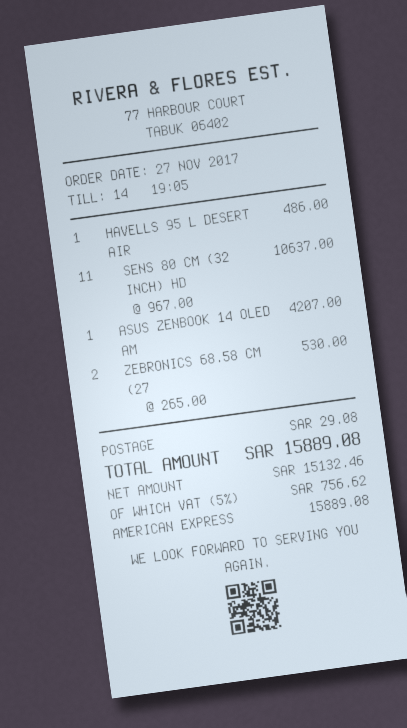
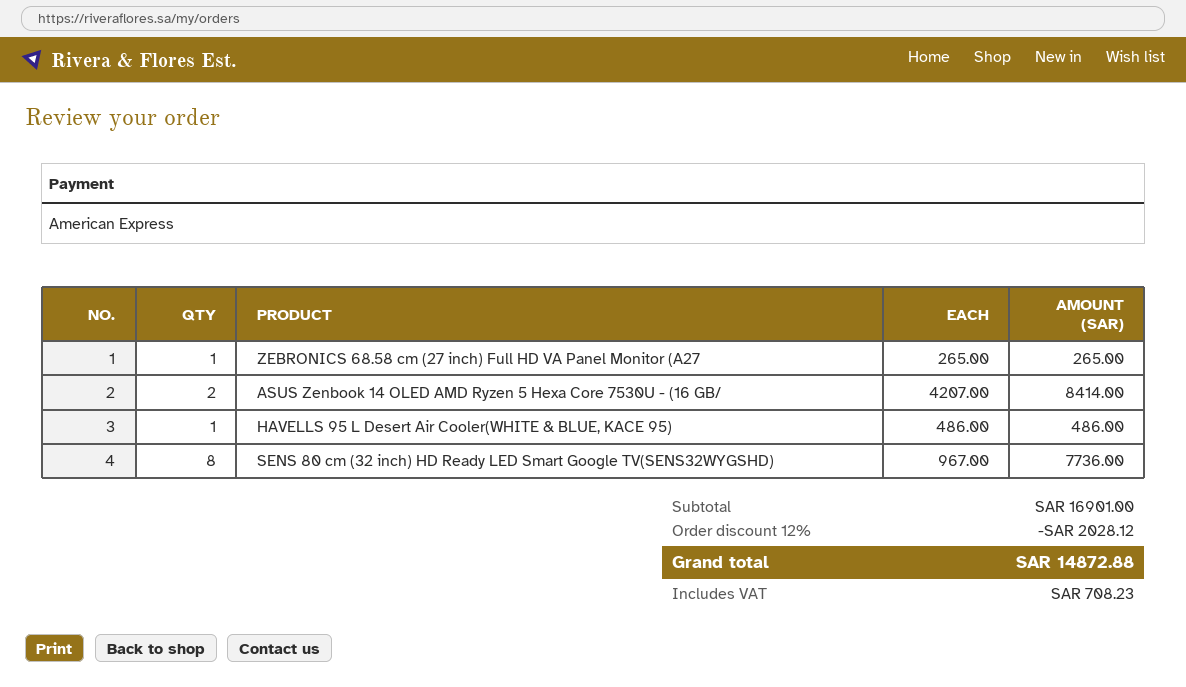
SENS 80 CM (32 INCH) HD: 11 x 967.00 = 10637.00 -> 8 x 967.00 = 7736.00
ASUS ZENBOOK 14 OLED AM: 1 x 4207.00 = 4207.00 -> 2 x 4207.00 = 8414.00
ZEBRONICS 68.58 CM (27: 2 x 265.00 = 530.00 -> 1 x 265.00 = 265.00
discount: none -> 12% = 2028.12
shipping: 29.08 -> none
tax: 756.62 -> 708.23
total: 15889.08 -> 14872.88

